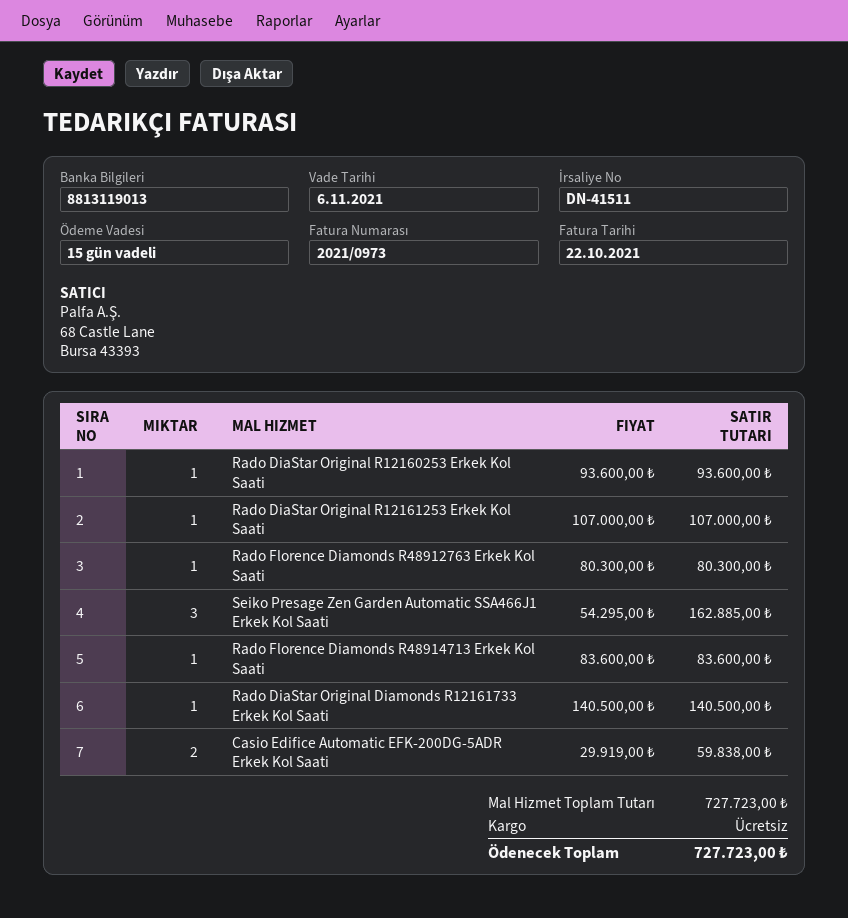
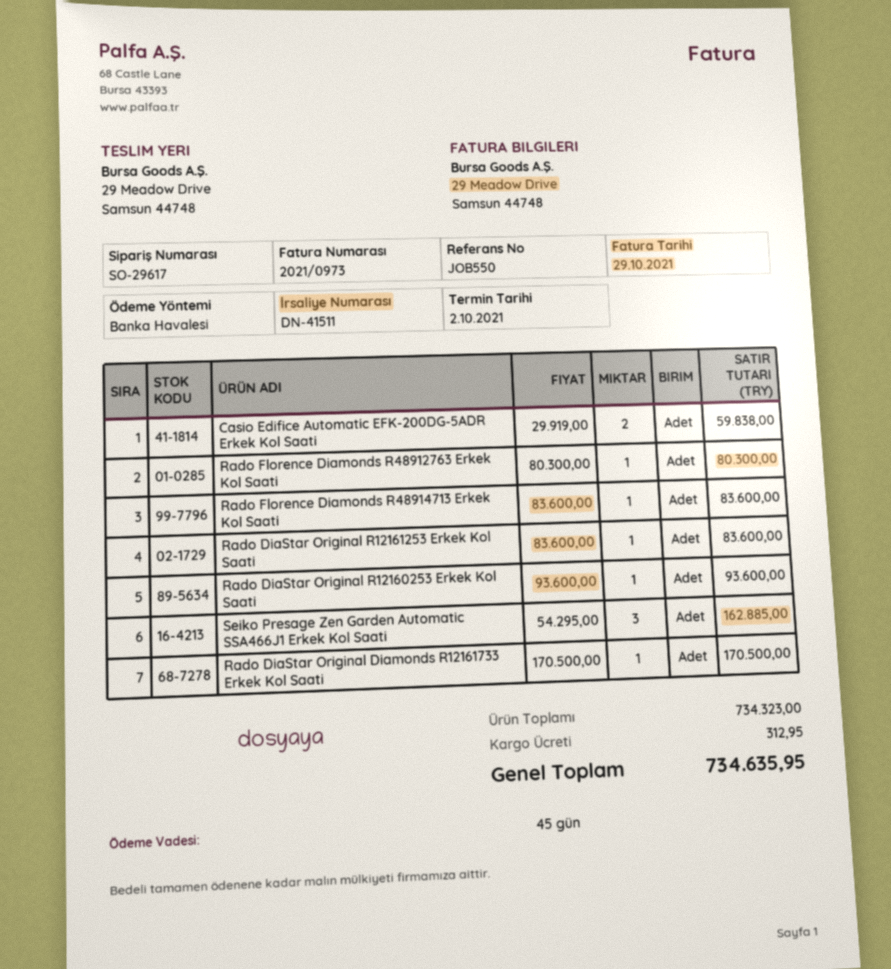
invoice date: 2021-10-22 -> 2021-10-29
payment terms: 15 days -> 45 days
Rado DiaStar Original R12161253 Erkek Kol Saati: 1 x 107000.00 = 107000.00 -> 1 x 83600.00 = 83600.00
Rado DiaStar Original Diamonds R12161733 Erkek Kol Saati: 1 x 140500.00 = 140500.00 -> 1 x 170500.00 = 170500.00
subtotal: 727723.00 -> 734323.00
shipping: 0.00 -> 312.95
total: 727723.00 -> 734635.95

